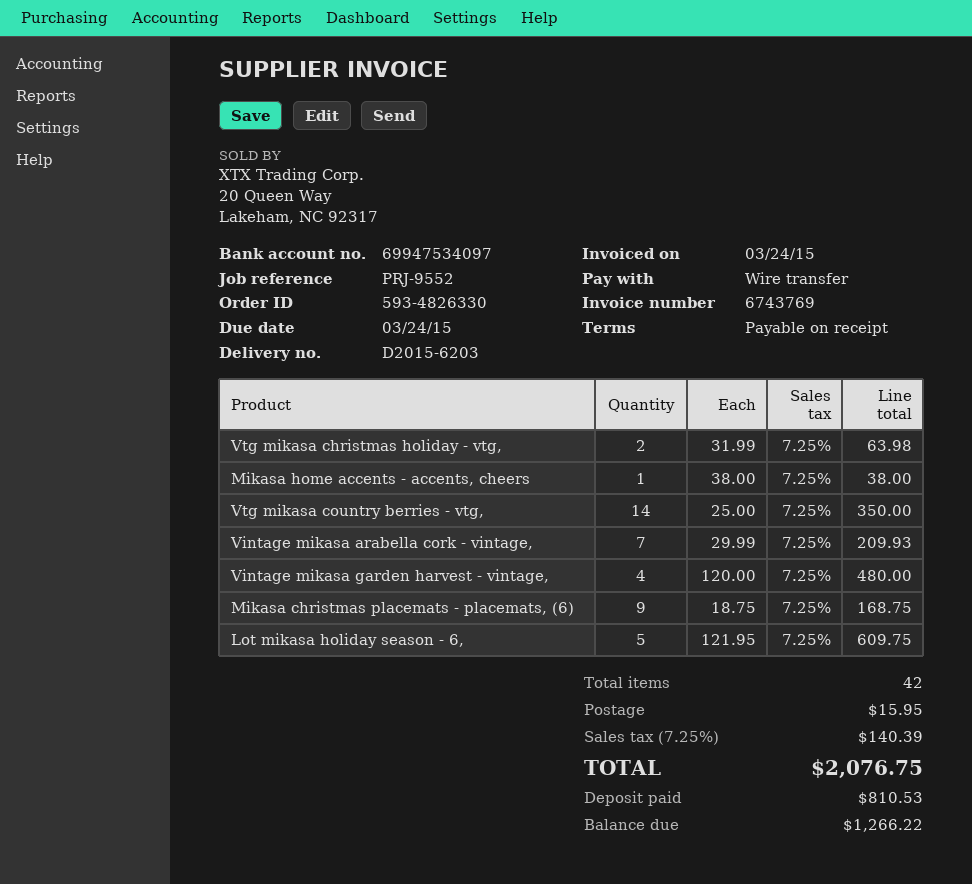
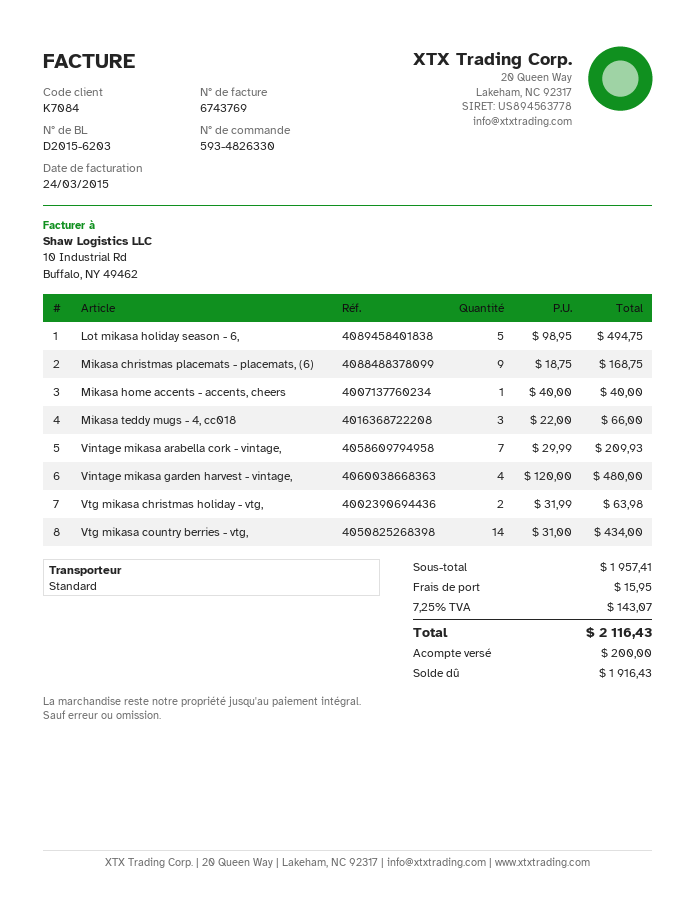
Mikasa home accents - accents, cheers: 1 x 38.00 = 38.00 -> 1 x 40.00 = 40.00
Vtg mikasa country berries - vtg,: 14 x 25.00 = 350.00 -> 14 x 31.00 = 434.00
Lot mikasa holiday season - 6,: 5 x 121.95 = 609.75 -> 5 x 98.95 = 494.75
Mikasa teddy mugs - 4, cc018: none -> 3 x 22.00 = 66.00
tax: 7.25% = 140.39 -> 7.25% = 143.07
total: 2076.75 -> 2116.43
deposit: 810.53 -> 200.00
balance: 1266.22 -> 1916.43

